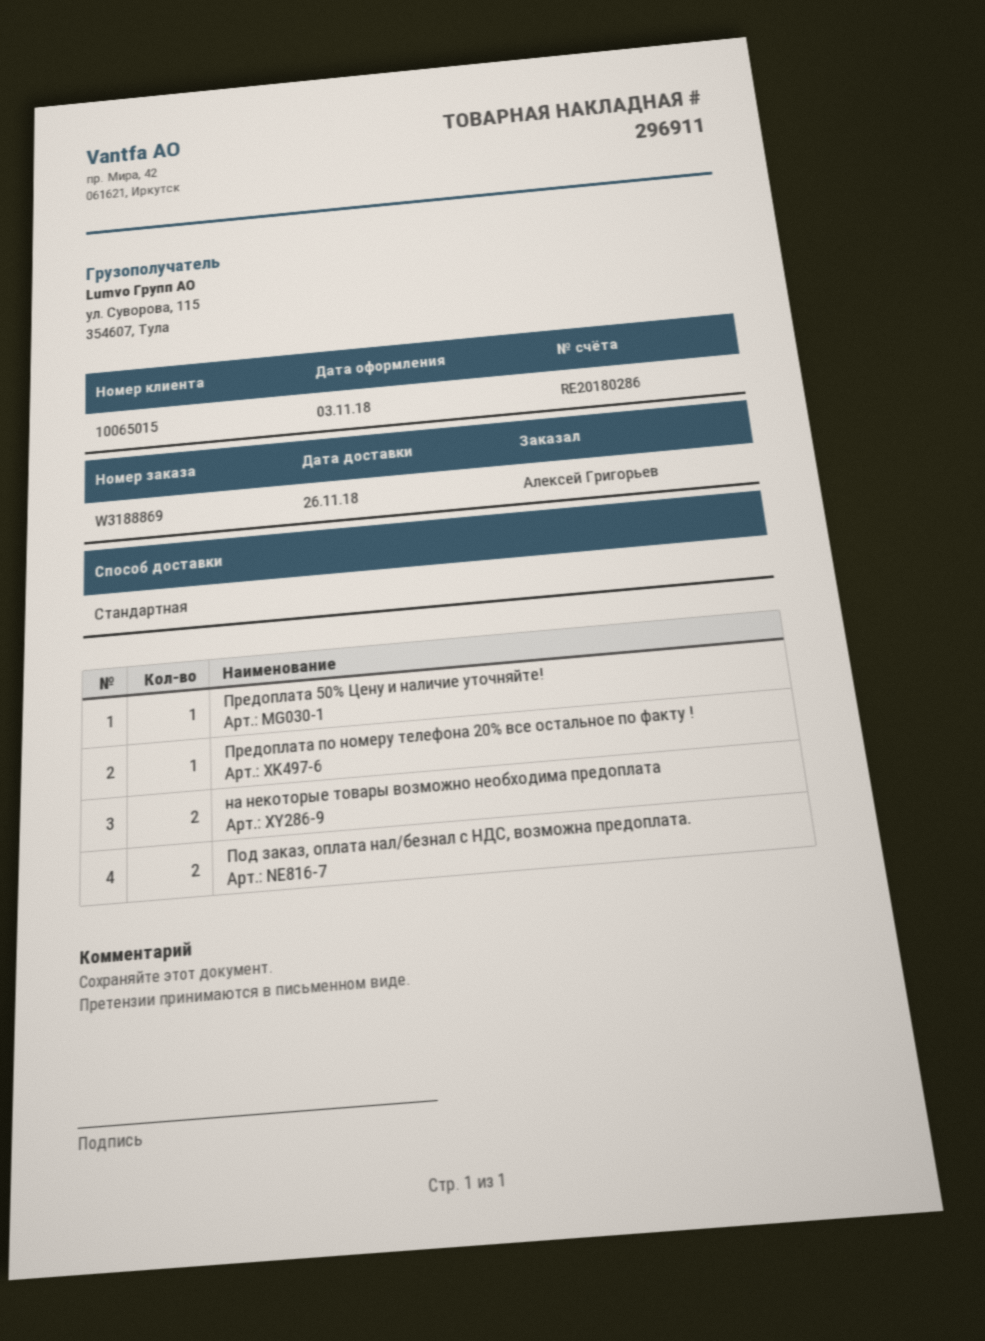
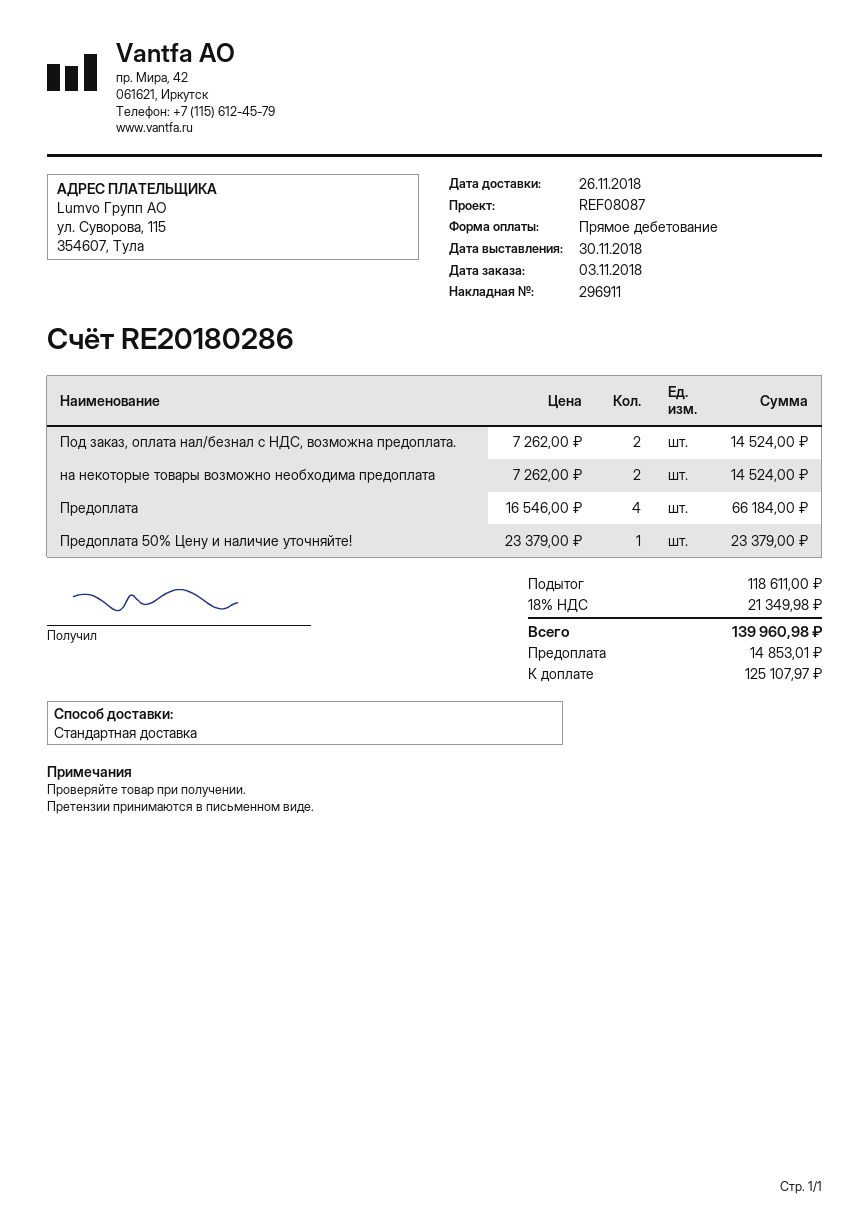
Предоплата по номеру телефона 20% все остальное по факту !: 1 -> none
Предоплата: none -> 4

